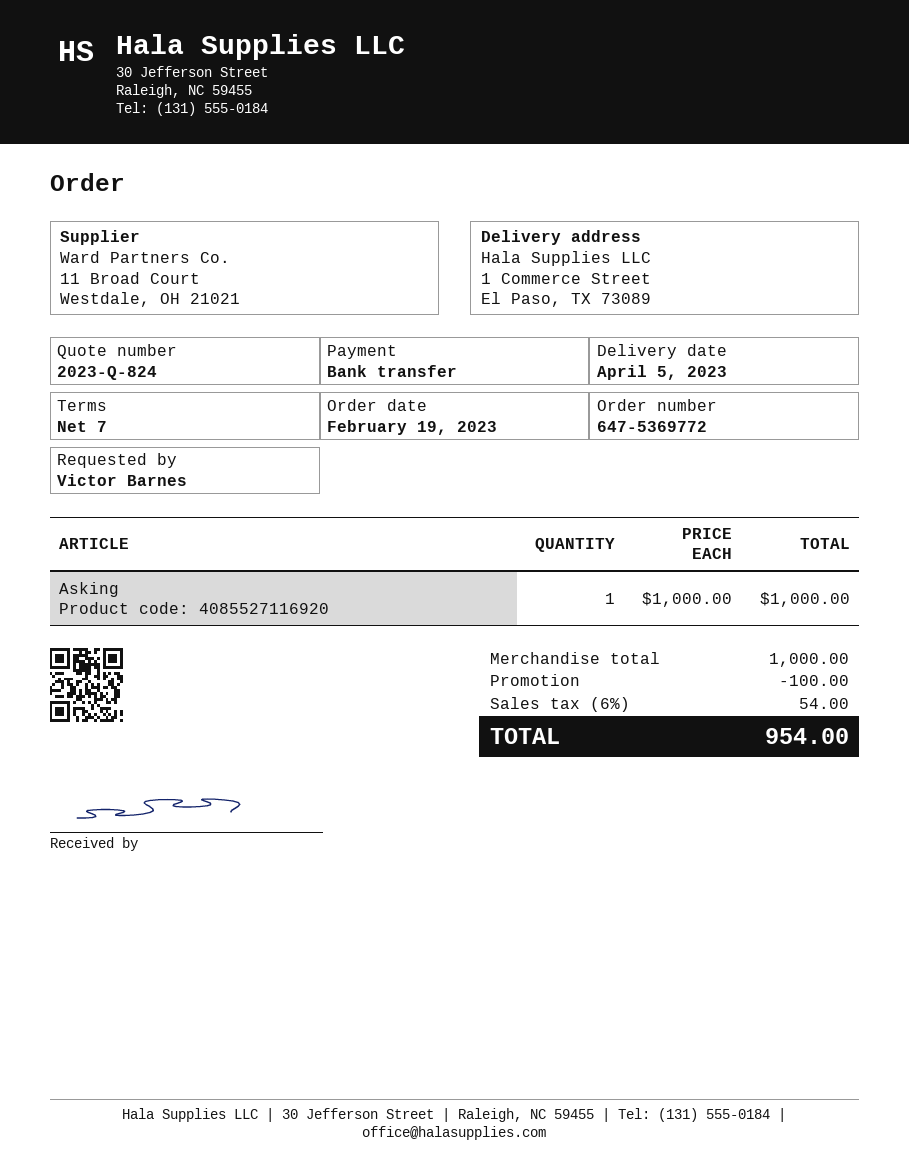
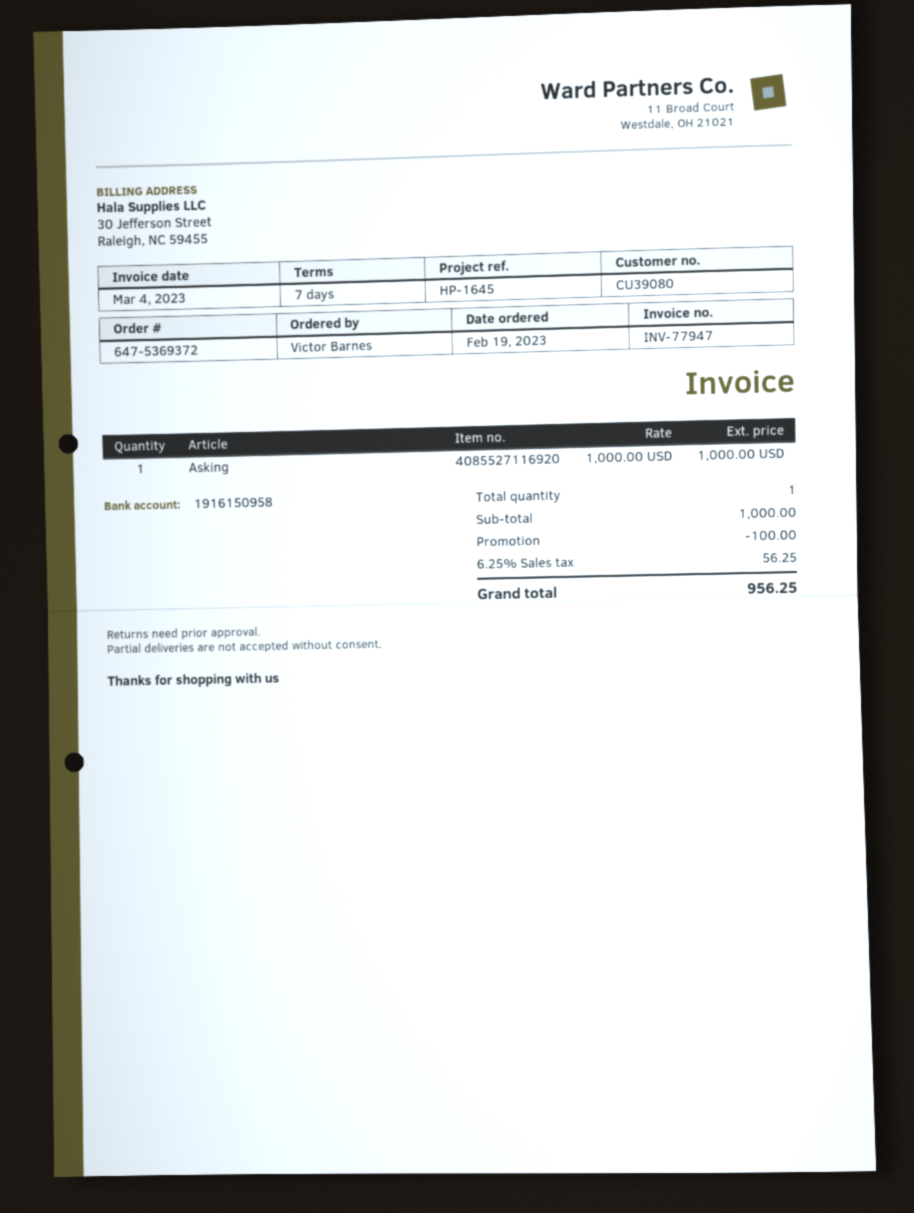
order number: 647-5369772 -> 647-5369372
tax: 6% = 54.00 -> 6.25% = 56.25
total: 954.00 -> 956.25

